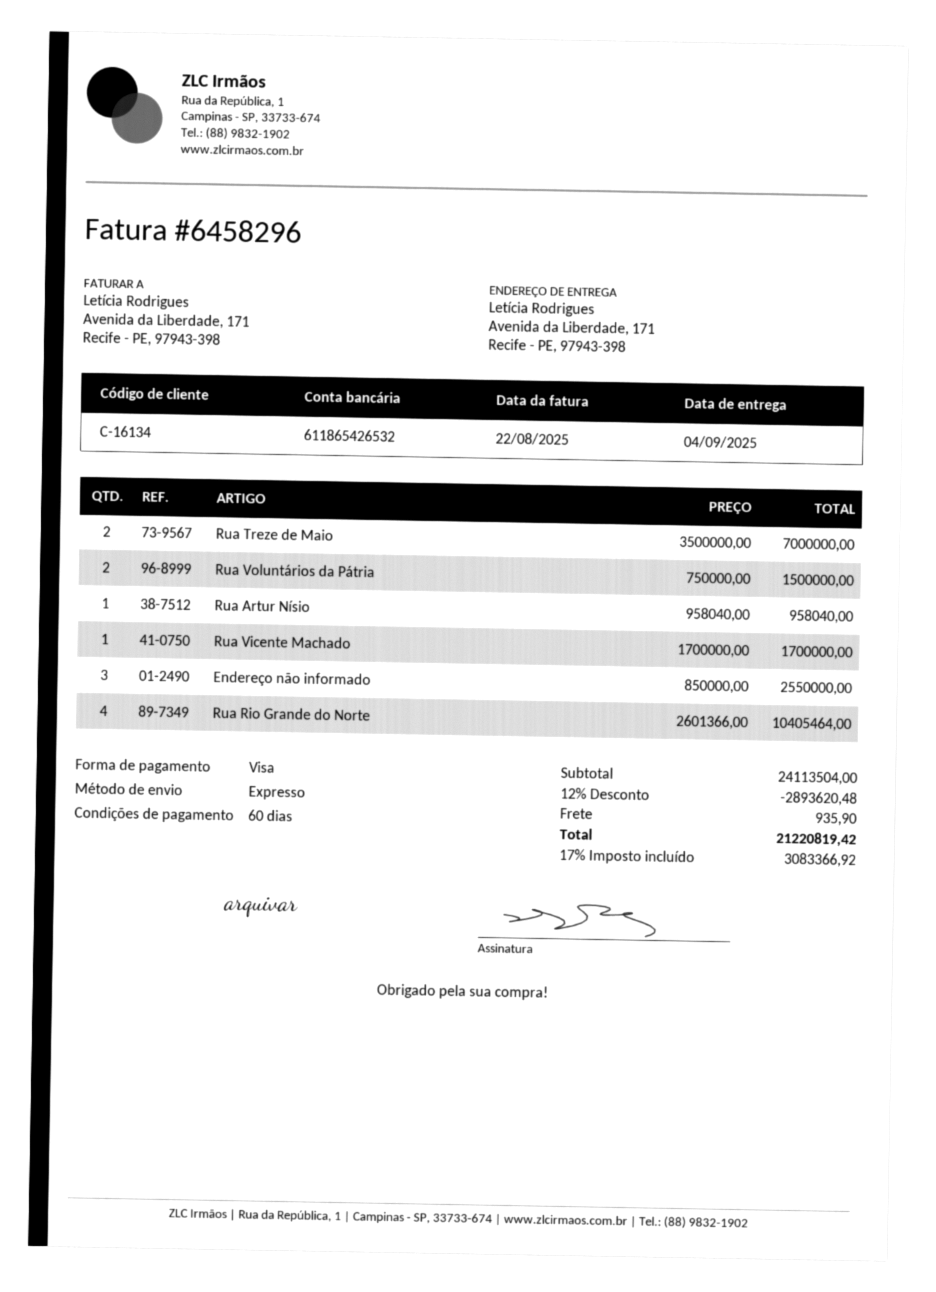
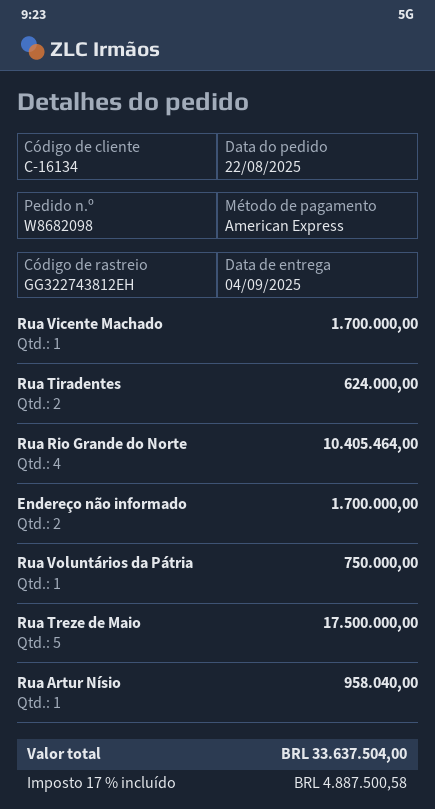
payment method: Visa -> American Express
Rua Treze de Maio: 2 for 7000000.00 -> 5 for 17500000.00
Rua Voluntários da Pátria: 2 for 1500000.00 -> 1 for 750000.00
Endereço não informado: 3 for 2550000.00 -> 2 for 1700000.00
Rua Tiradentes: none -> 2 for 624000.00
discount: 12% = 2893620.48 -> none
shipping: 935.90 -> none
tax: 17% = 3083366.92 -> 17% = 4887500.58
total: 21220819.42 -> 33637504.00

